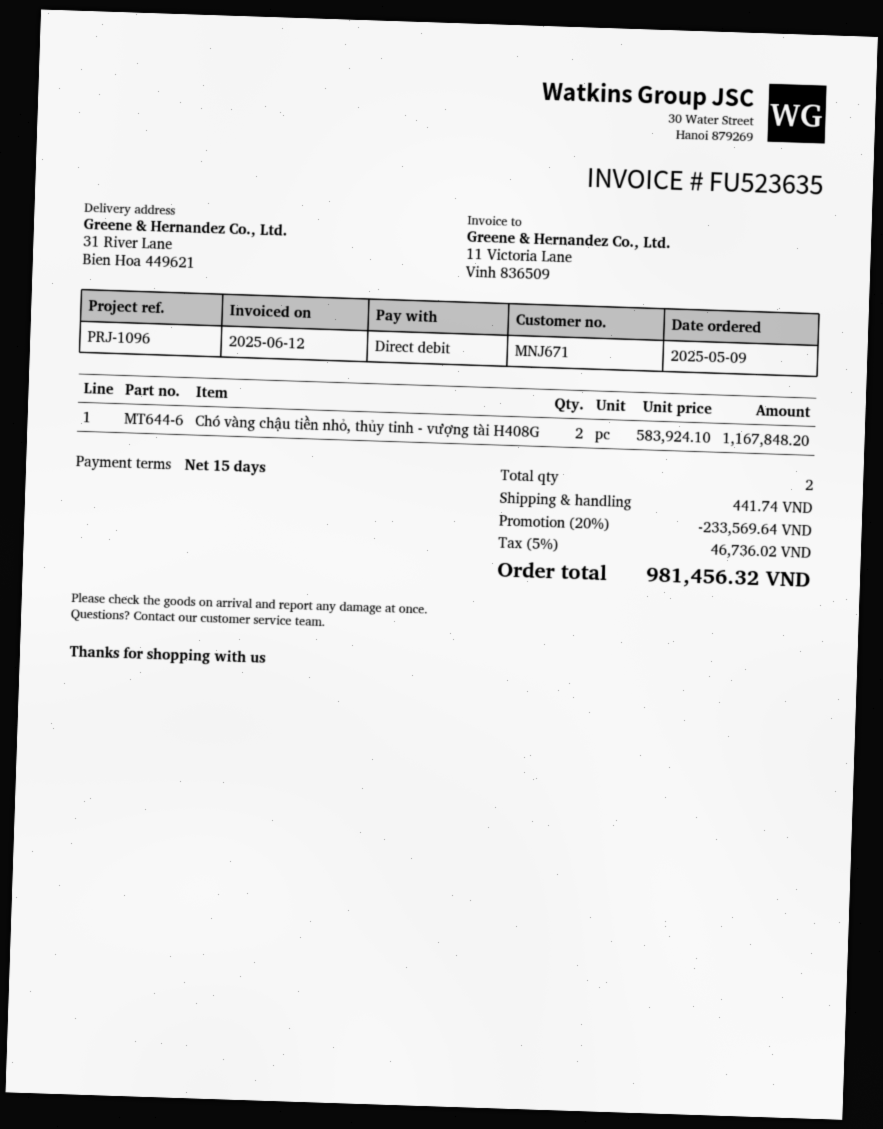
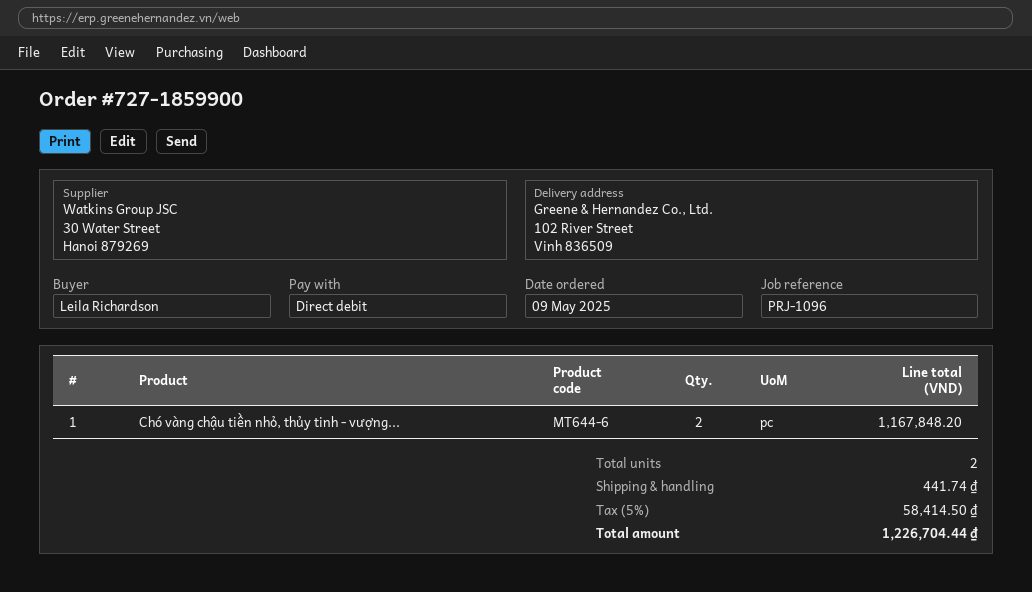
ship to: 31 River Lane, Bien Hoa 449621 -> 102 River Street, Vinh 836509
discount: 20% = 233569.64 -> none
tax: 5% = 46736.02 -> 5% = 58414.50
total: 981456.32 -> 1226704.44

